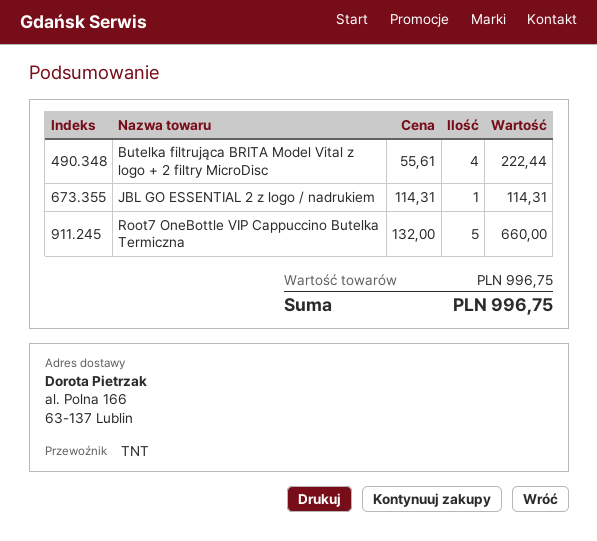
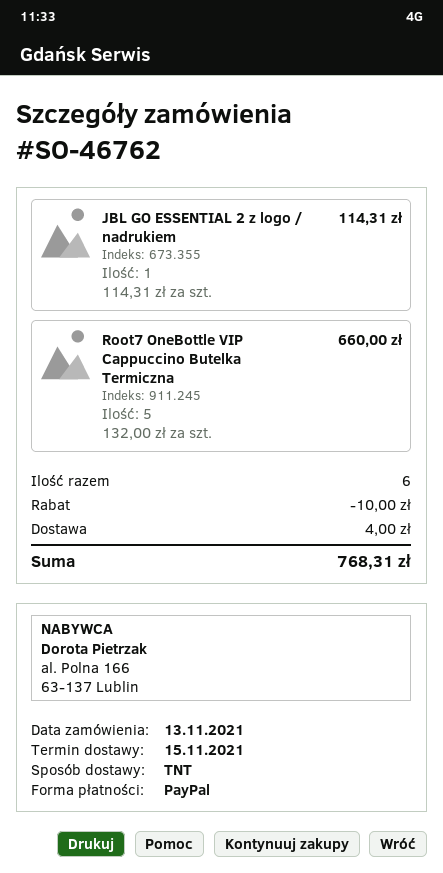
Butelka filtrująca BRITA Model Vital z logo + 2 filtry MicroDisc: 4 x 55.61 = 222.44 -> none
discount: none -> 10.00
shipping: none -> 4.00
total: 996.75 -> 768.31

